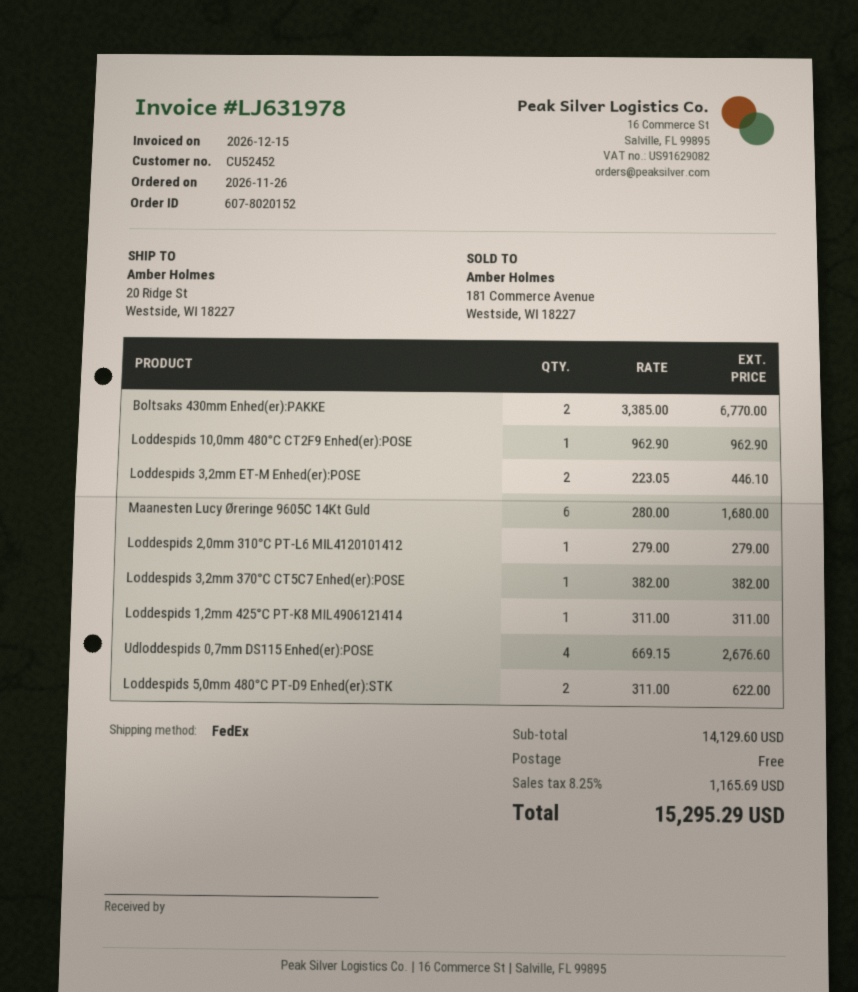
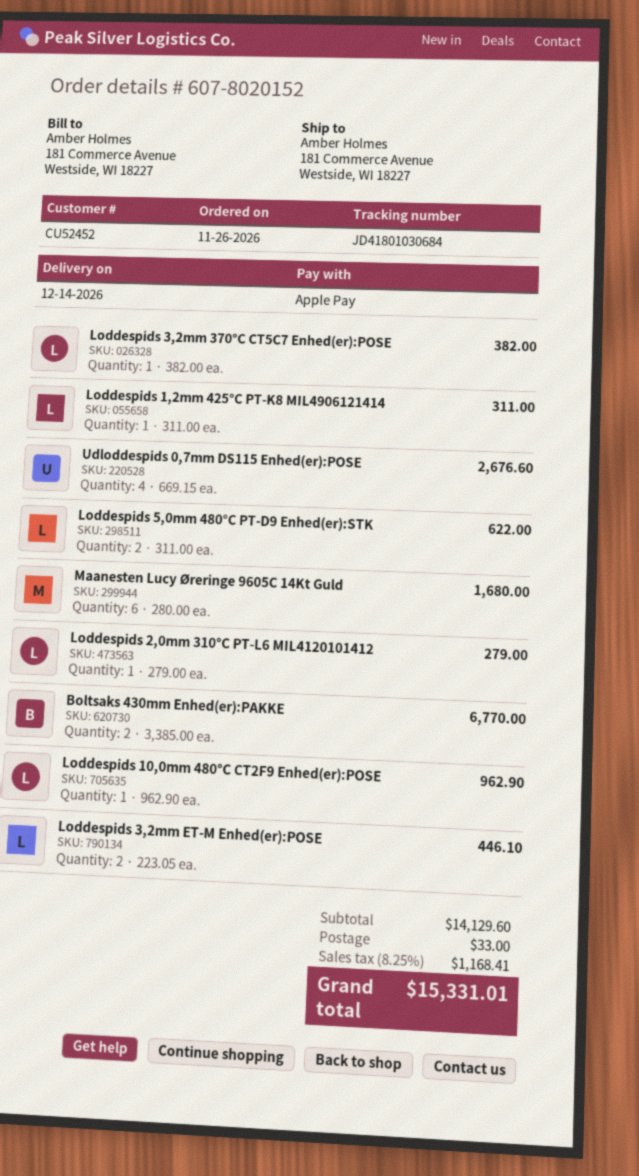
ship to: 20 Ridge St, Westside, WI 18227 -> 181 Commerce Avenue, Westside, WI 18227
shipping: 0.00 -> 33.00
tax: 8.25% = 1165.69 -> 8.25% = 1168.41
total: 15295.29 -> 15331.01

